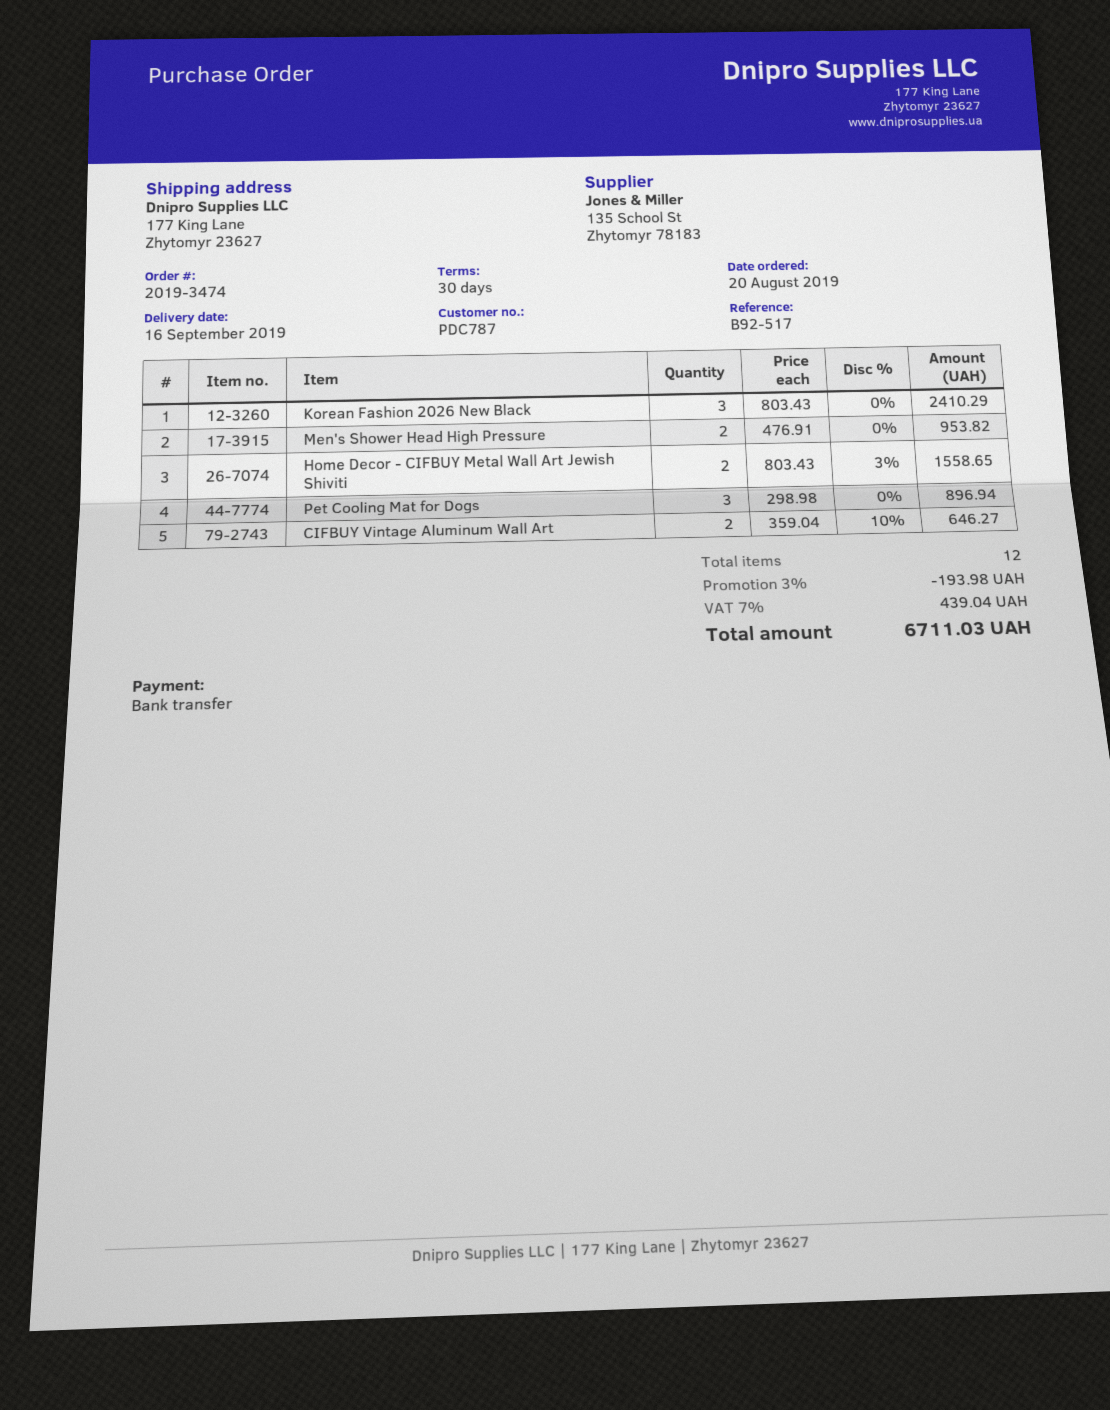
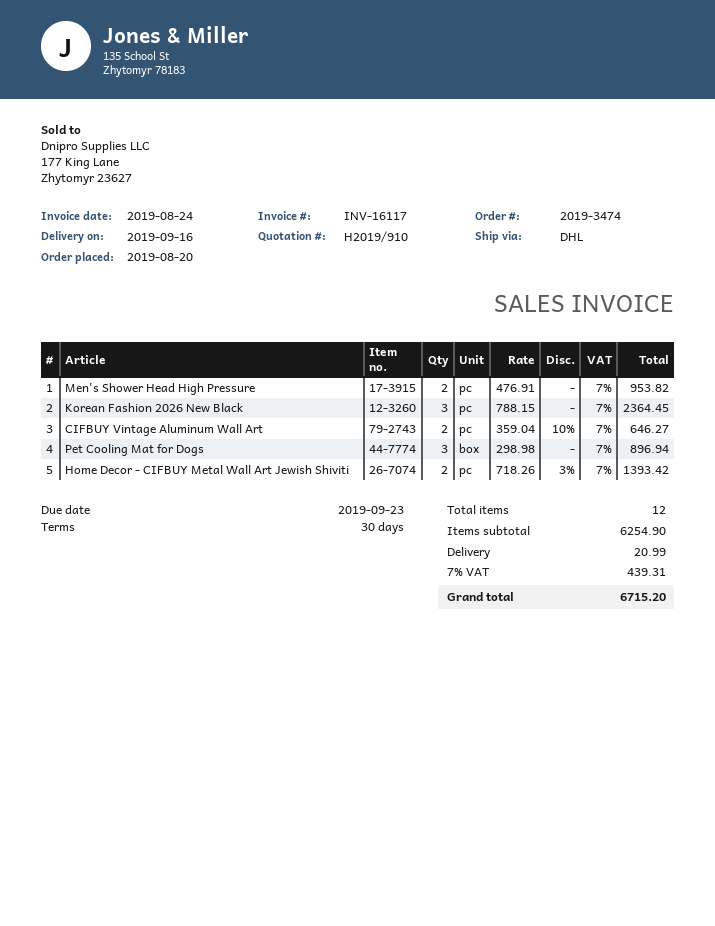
Korean Fashion 2026 New Black: 3 x 803.43 = 2410.29 -> 3 x 788.15 = 2364.45
Home Decor - CIFBUY Metal Wall Art Jewish Shiviti: 2 x 803.43 - 3% = 1558.65 -> 2 x 718.26 - 3% = 1393.42
discount: 3% = 193.98 -> none
shipping: none -> 20.99
tax: 7% = 439.04 -> 7% = 439.31
total: 6711.03 -> 6715.20

